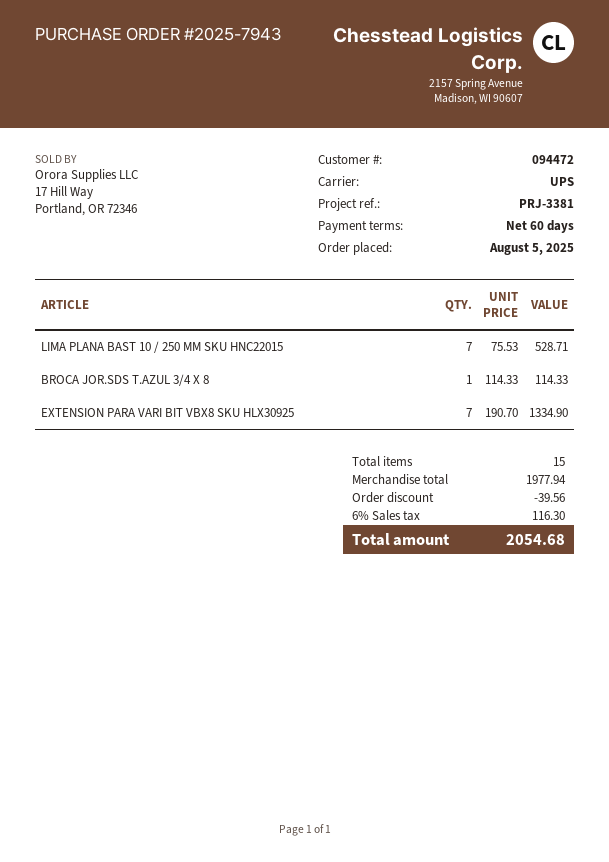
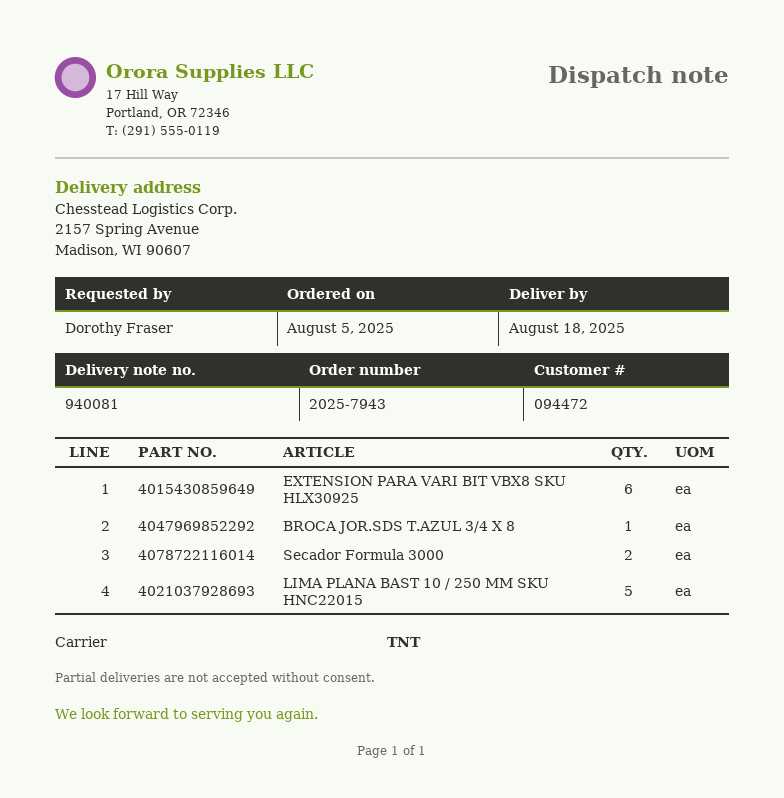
shipping method: UPS -> TNT
LIMA PLANA BAST 10 / 250 MM SKU HNC22015: 7 -> 5
EXTENSION PARA VARI BIT VBX8 SKU HLX30925: 7 -> 6
Secador Formula 3000: none -> 2

